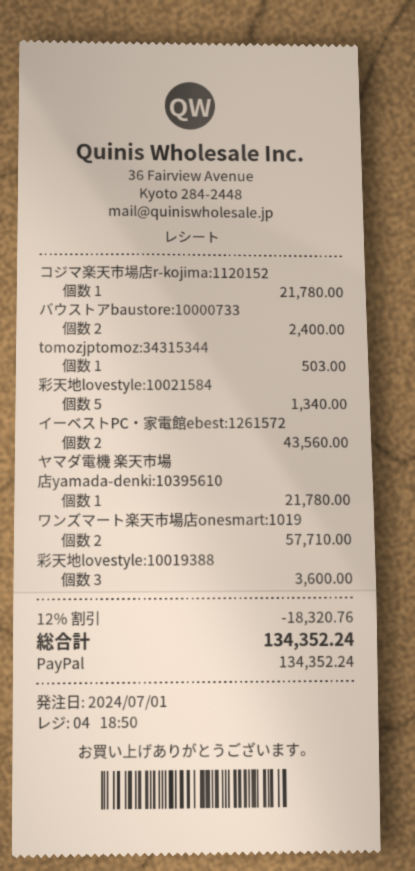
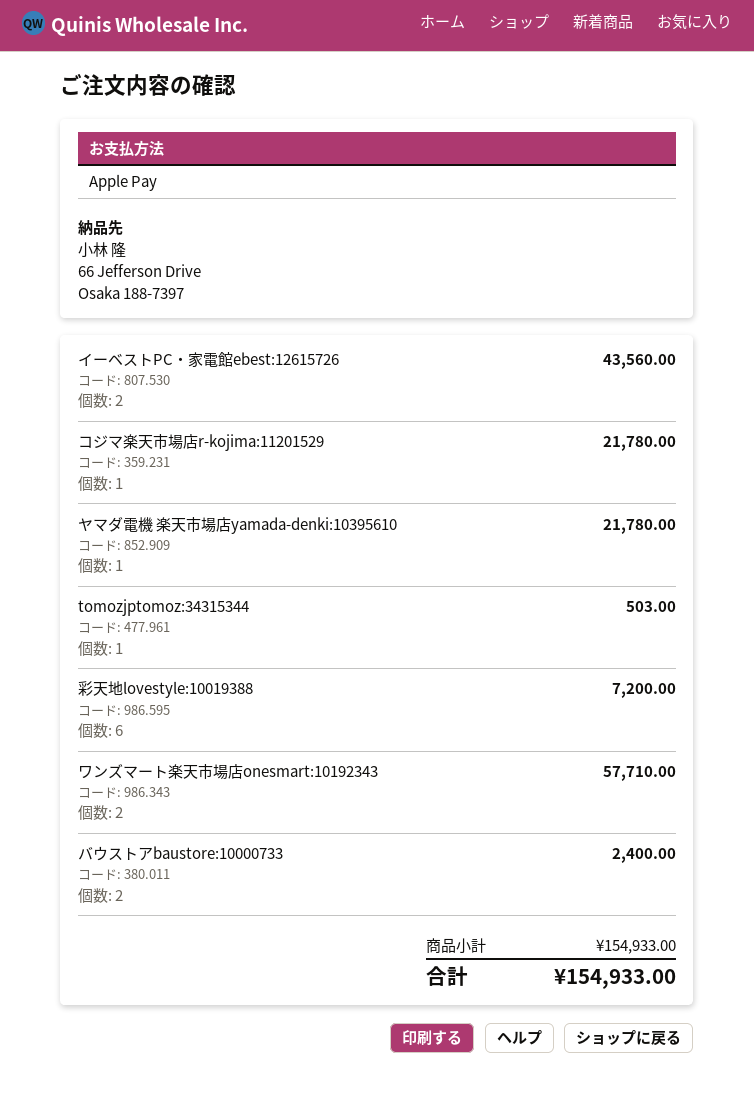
payment method: PayPal -> Apple Pay
彩天地lovestyle:10021584: 5 for 1340.00 -> none
彩天地lovestyle:10019388: 3 for 3600.00 -> 6 for 7200.00
discount: 12% = 18320.76 -> none
total: 134352.24 -> 154933.00

